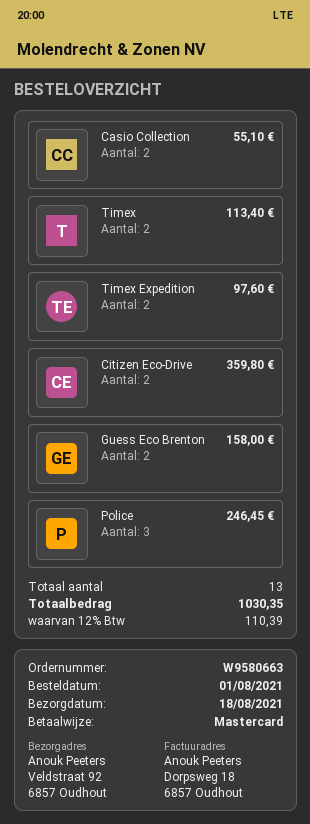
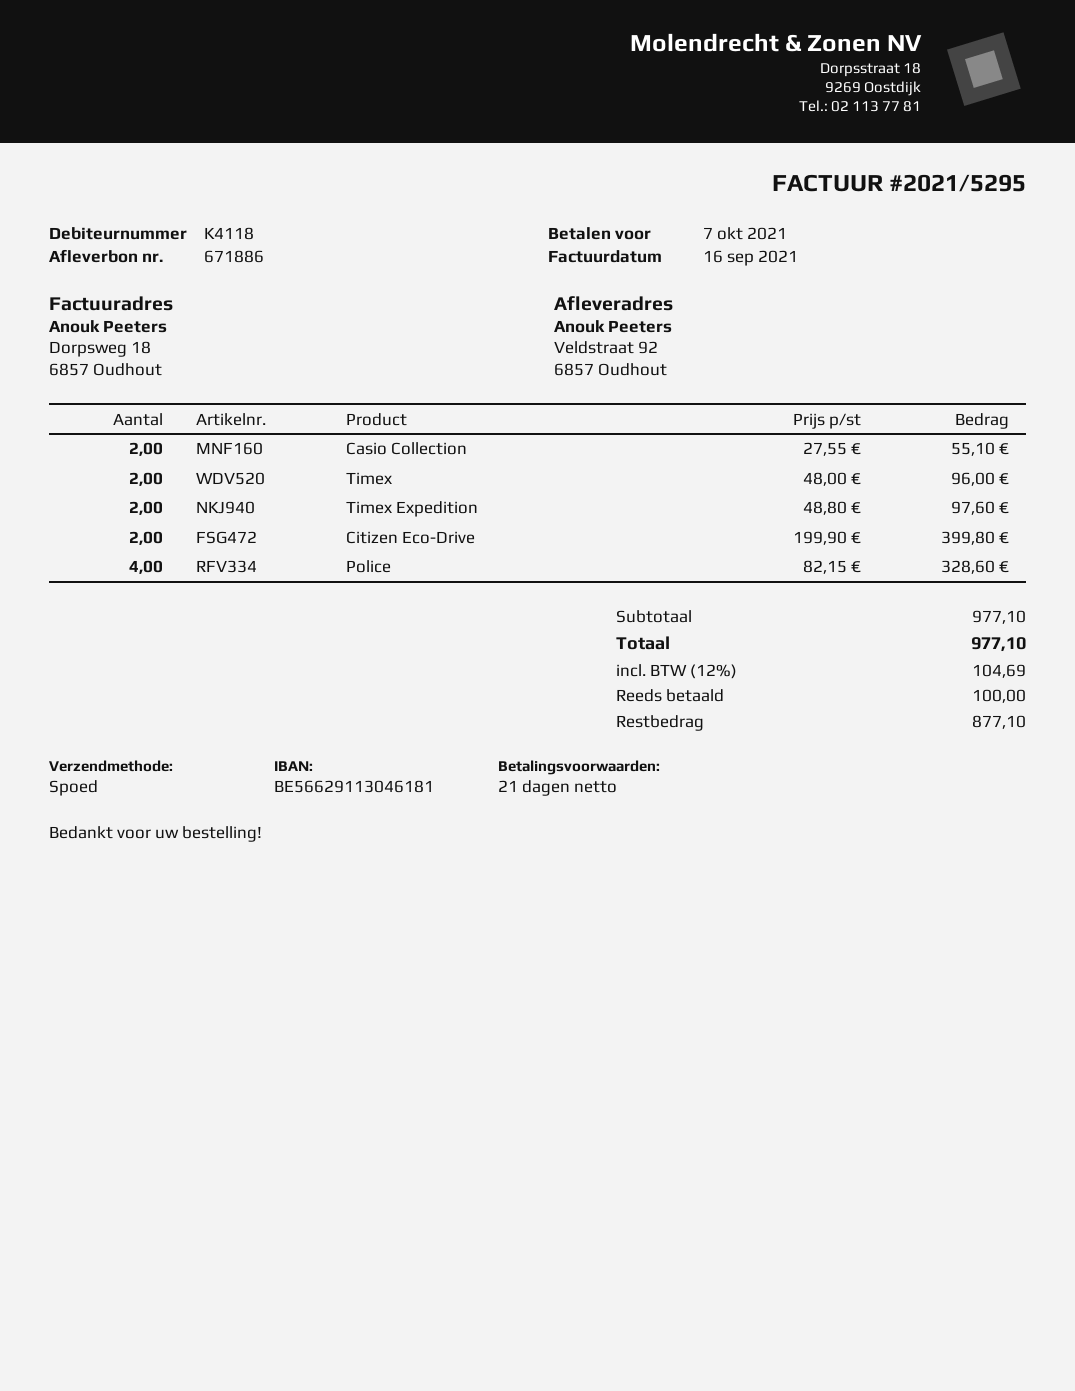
Timex: 2 for 113.40 -> 2 for 96.00
Citizen Eco-Drive: 2 for 359.80 -> 2 for 399.80
Guess Eco Brenton: 2 for 158.00 -> none
Police: 3 for 246.45 -> 4 for 328.60
tax: 12% = 110.39 -> 12% = 104.69
total: 1030.35 -> 977.10

